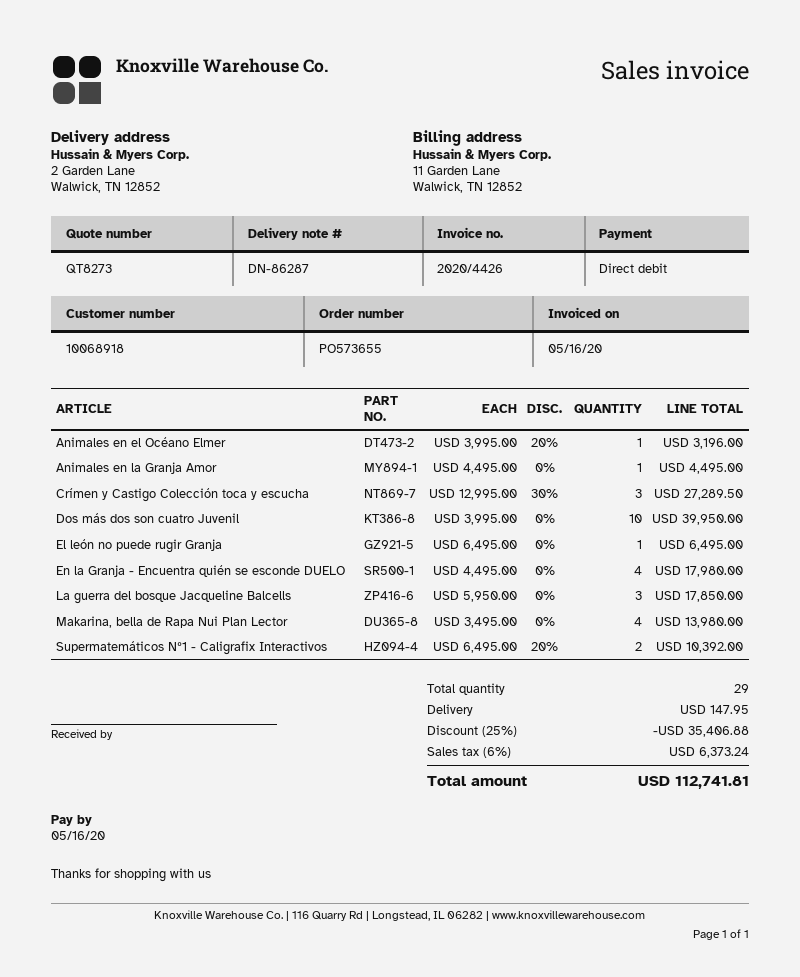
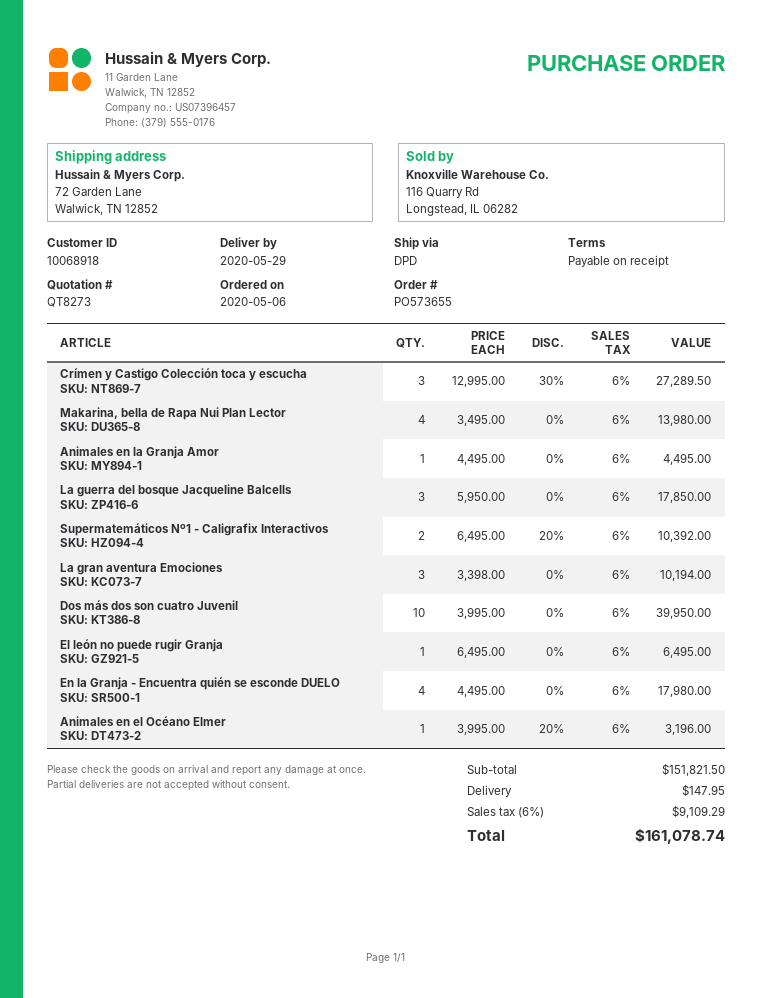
ship to: 2 Garden Lane, Walwick, TN 12852 -> 72 Garden Lane, Walwick, TN 12852
La gran aventura Emociones: none -> 3 x 3398.00 = 10194.00
discount: 25% = 35406.88 -> none
tax: 6% = 6373.24 -> 6% = 9109.29
total: 112741.81 -> 161078.74

